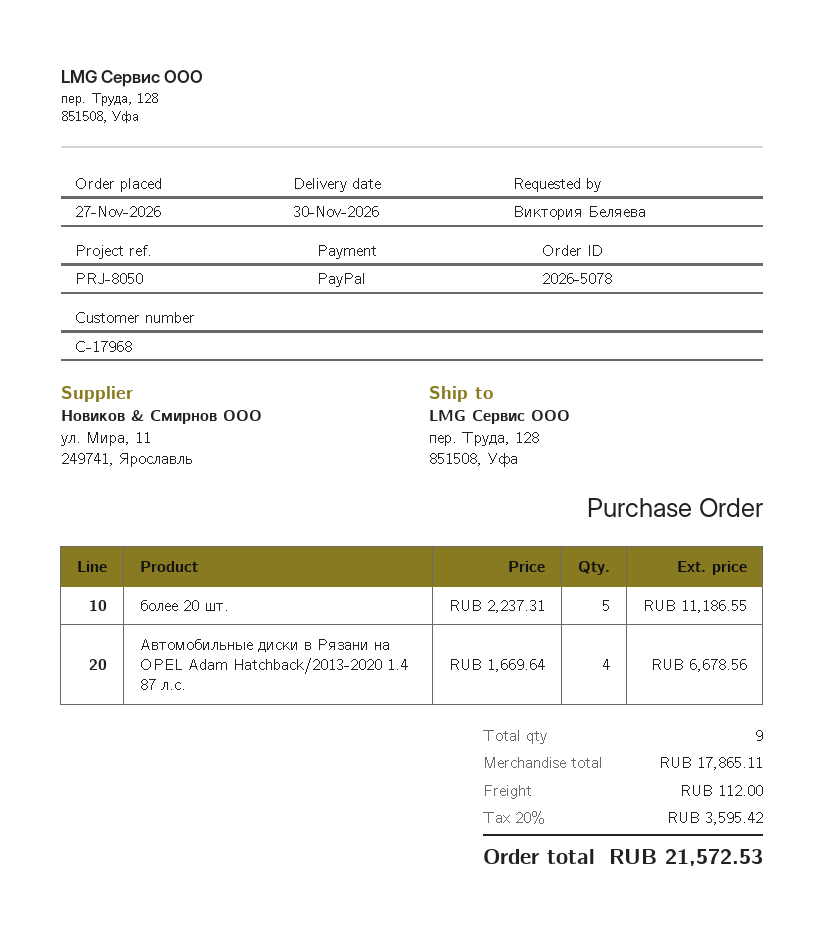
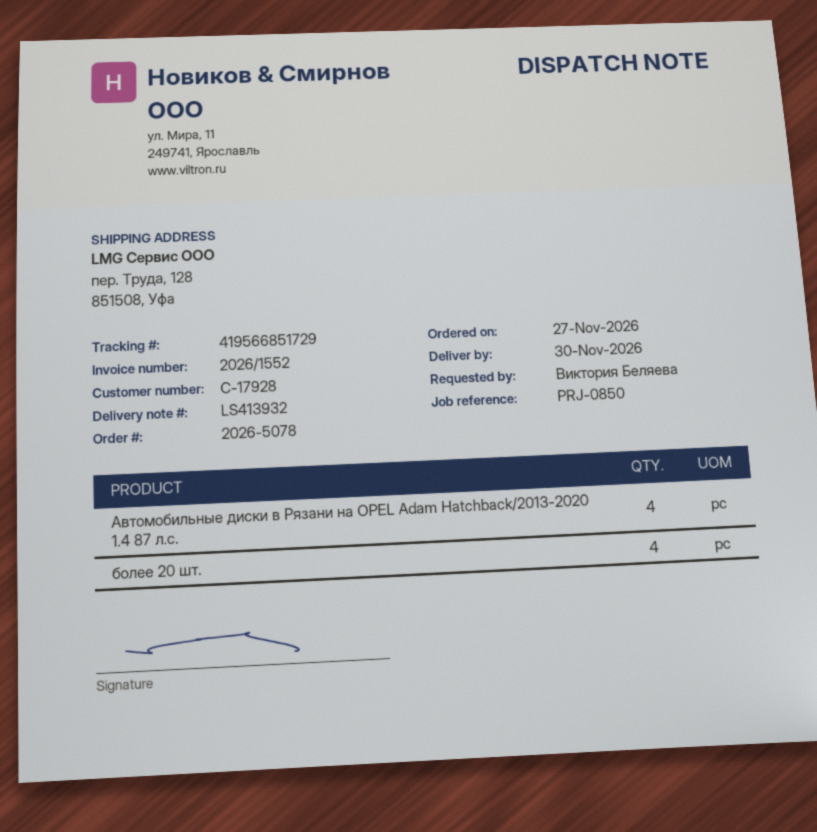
customer number: C-17968 -> C-17928
reference: PRJ-8050 -> PRJ-0850
более 20 шт.: 5 -> 4

